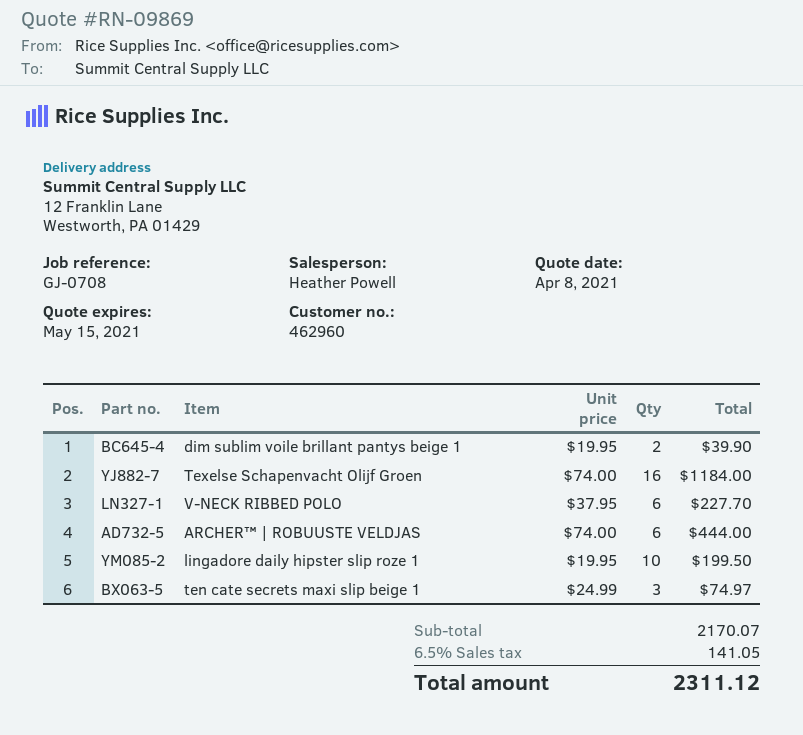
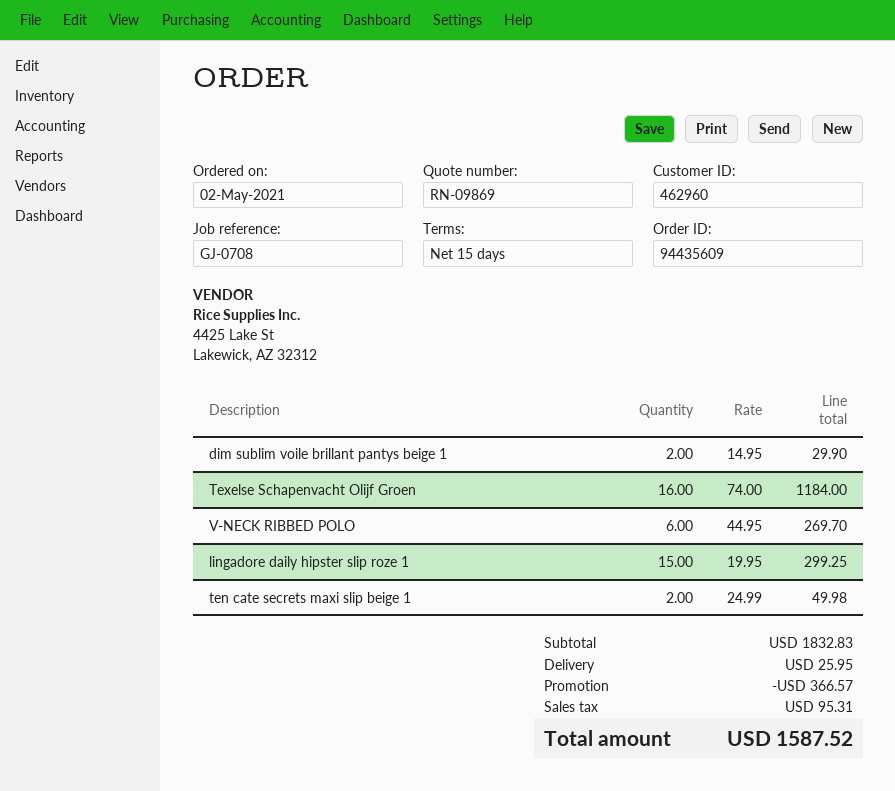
dim sublim voile brillant pantys beige 1: 2 x 19.95 = 39.90 -> 2 x 14.95 = 29.90
V-NECK RIBBED POLO: 6 x 37.95 = 227.70 -> 6 x 44.95 = 269.70
ARCHER™ | ROBUUSTE VELDJAS: 6 x 74.00 = 444.00 -> none
lingadore daily hipster slip roze 1: 10 x 19.95 = 199.50 -> 15 x 19.95 = 299.25
ten cate secrets maxi slip beige 1: 3 x 24.99 = 74.97 -> 2 x 24.99 = 49.98
subtotal: 2170.07 -> 1832.83
discount: none -> 366.57
shipping: none -> 25.95
tax: 141.05 -> 95.31
total: 2311.12 -> 1587.52

